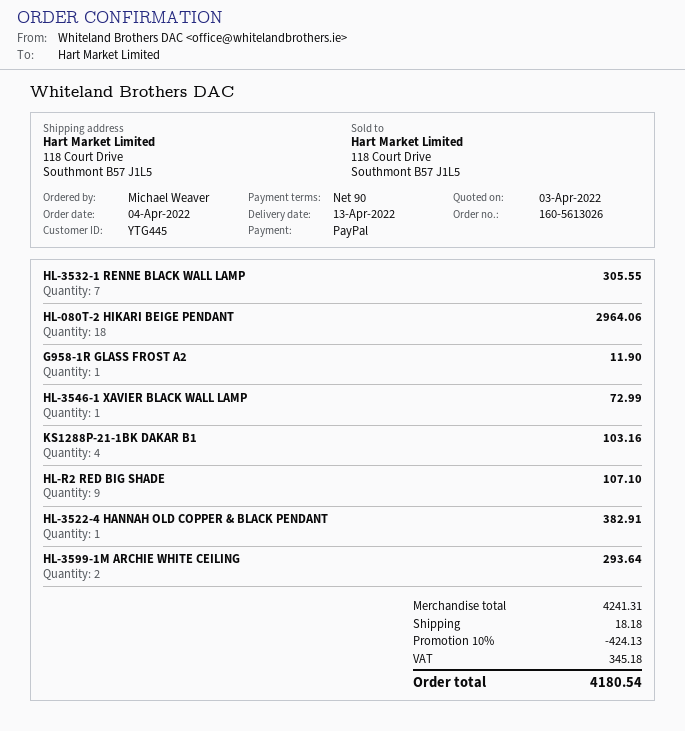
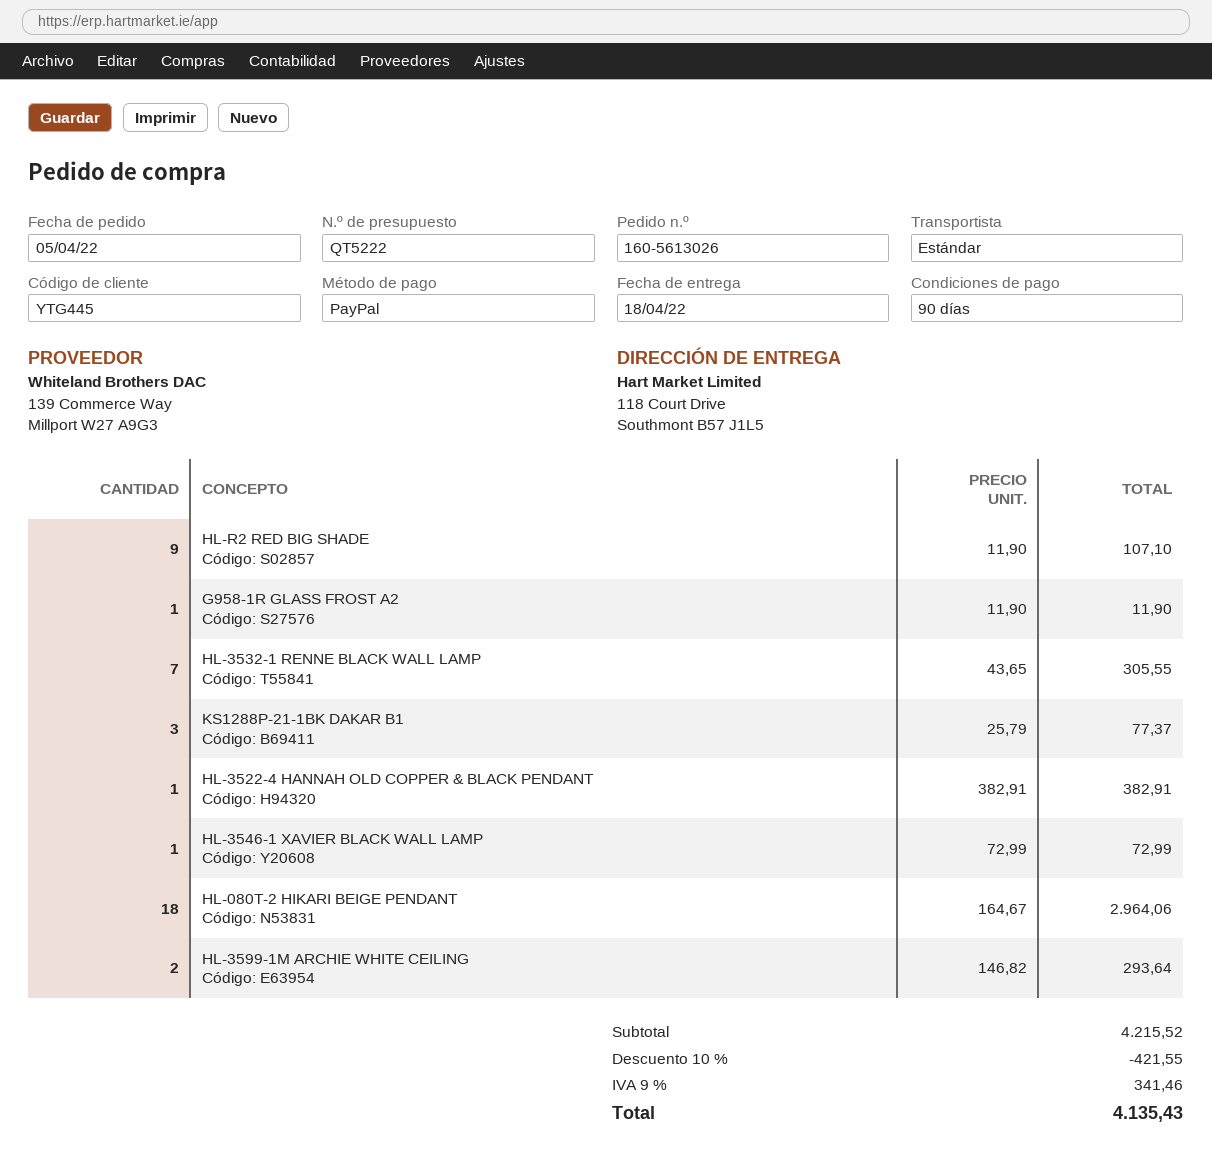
order date: 2022-04-04 -> 2022-04-05
delivery date: 2022-04-13 -> 2022-04-18
KS1288P-21-1BK DAKAR Β1: 4 for 103.16 -> 3 for 77.37
subtotal: 4241.31 -> 4215.52
discount: 10% = 424.13 -> 10% = 421.55
shipping: 18.18 -> none
tax: 345.18 -> 341.46
total: 4180.54 -> 4135.43

